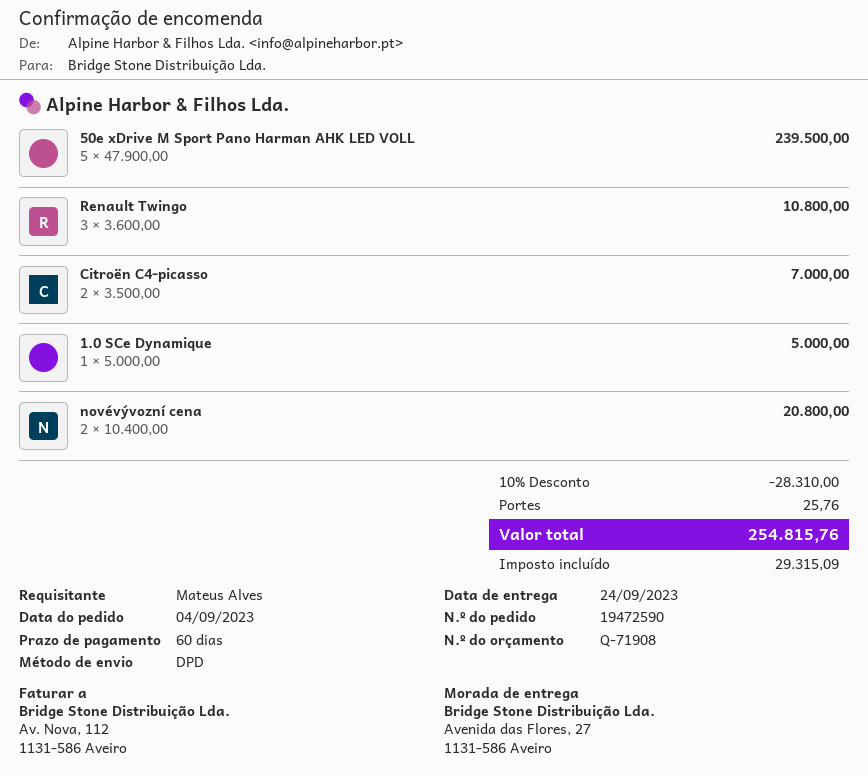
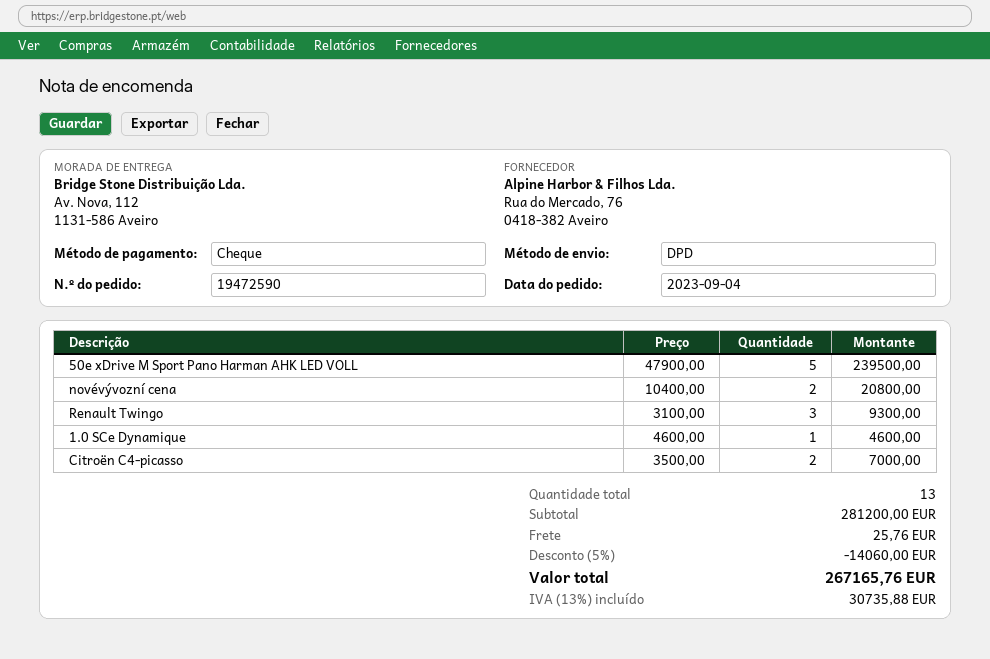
ship to: Avenida das Flores, 27, 1131-586 Aveiro -> Av. Nova, 112, 1131-586 Aveiro
Renault Twingo: 3 x 3600.00 = 10800.00 -> 3 x 3100.00 = 9300.00
1.0 SCe Dynamique: 1 x 5000.00 = 5000.00 -> 1 x 4600.00 = 4600.00
discount: 10% = 28310.00 -> 5% = 14060.00
tax: 29315.09 -> 30735.88
total: 254815.76 -> 267165.76

